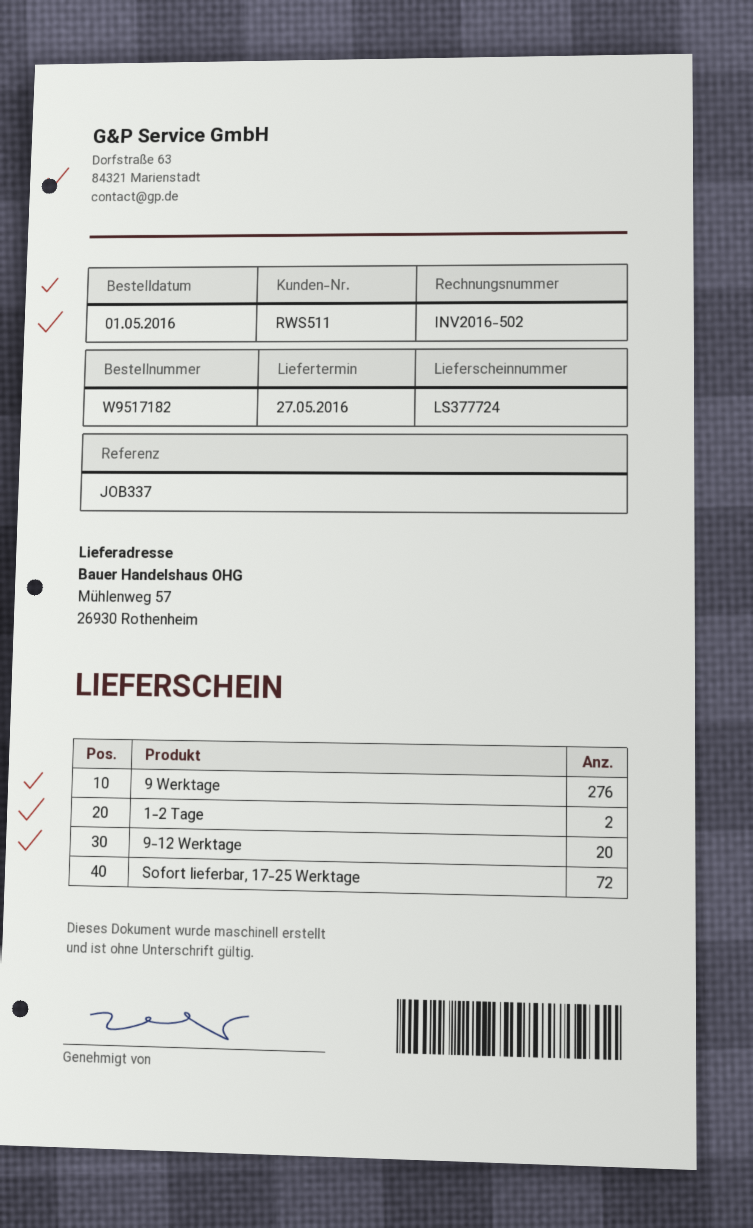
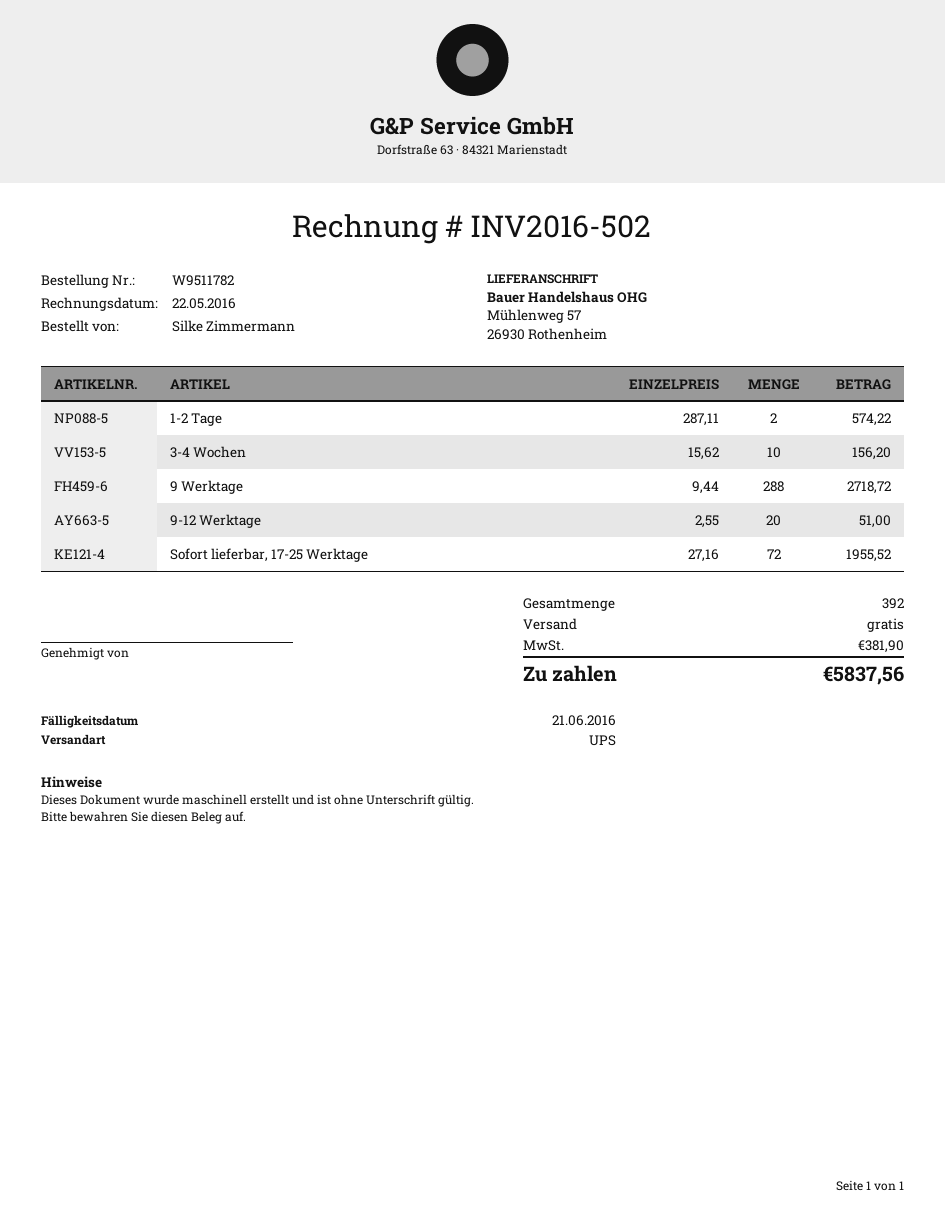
order number: W9517182 -> W9511782
9 Werktage: 276 -> 288
3-4 Wochen: none -> 10

